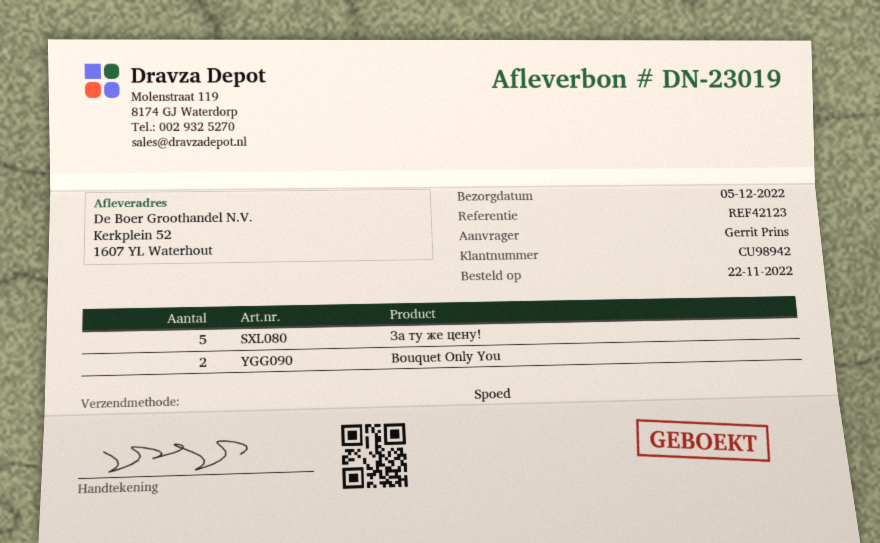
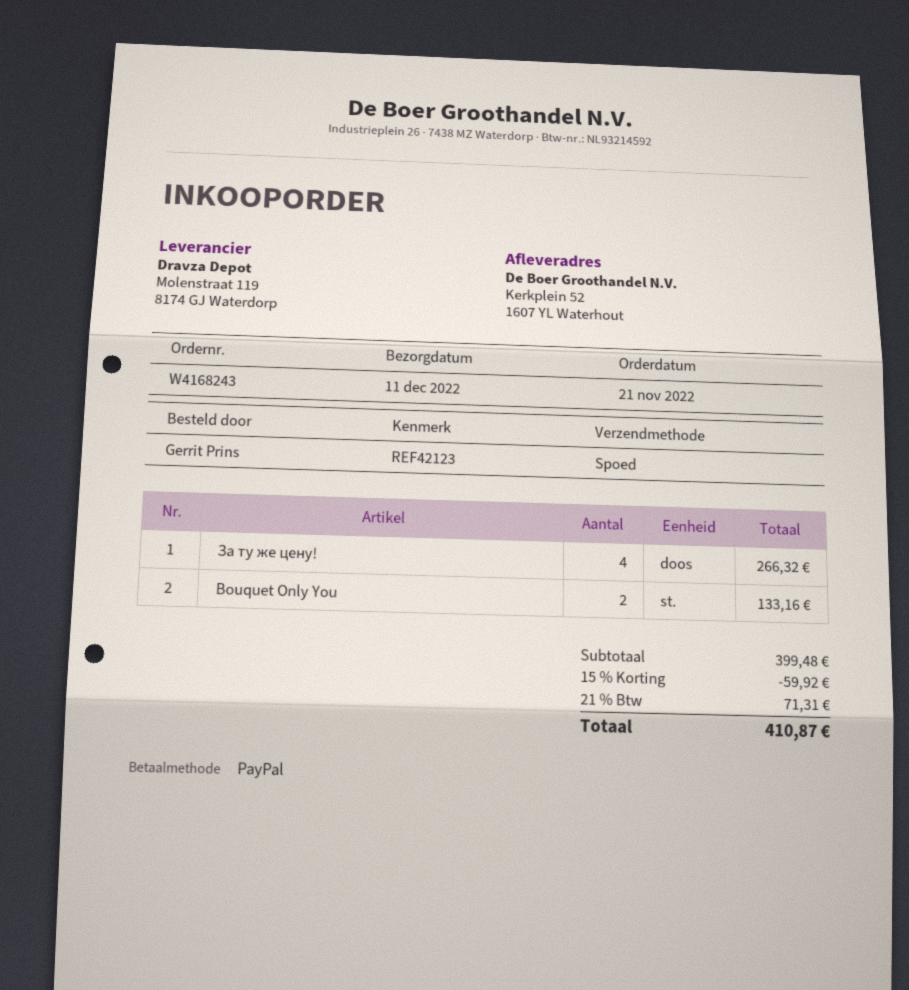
order date: 2022-11-22 -> 2022-11-21
delivery date: 2022-12-05 -> 2022-12-11
За ту же цену!: 5 -> 4

